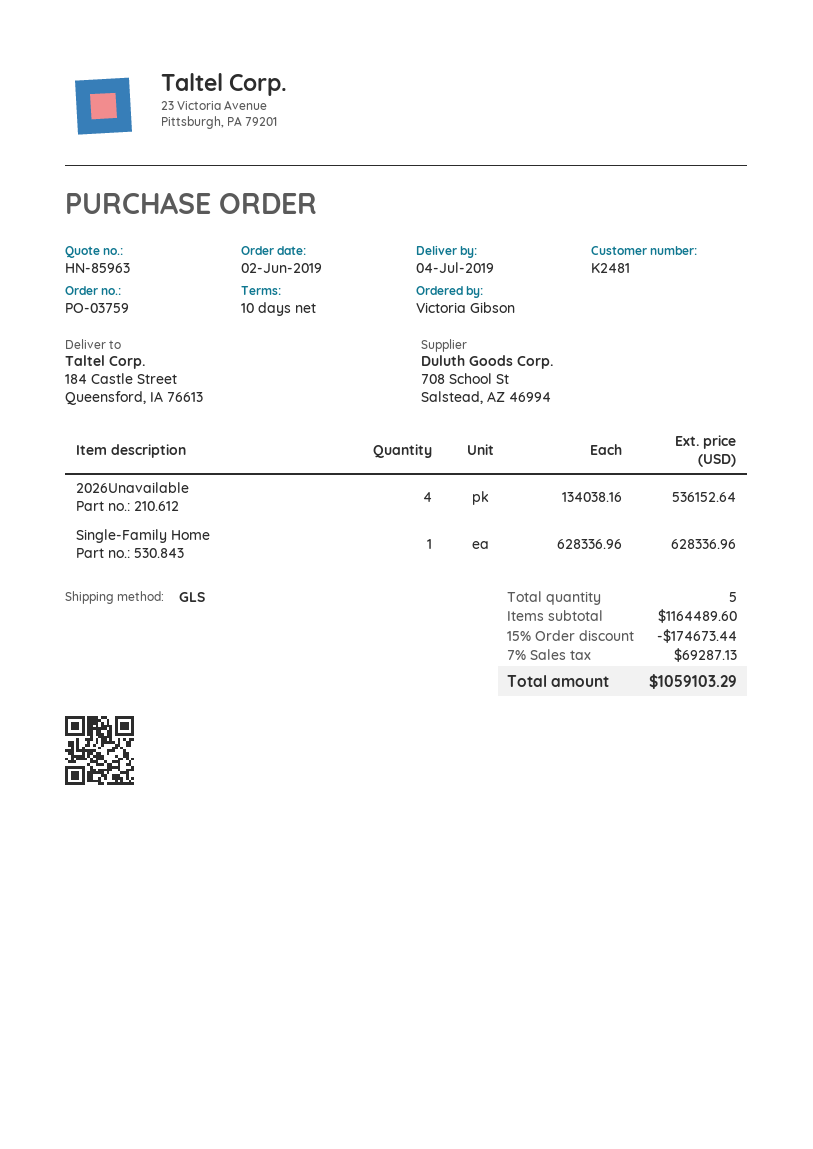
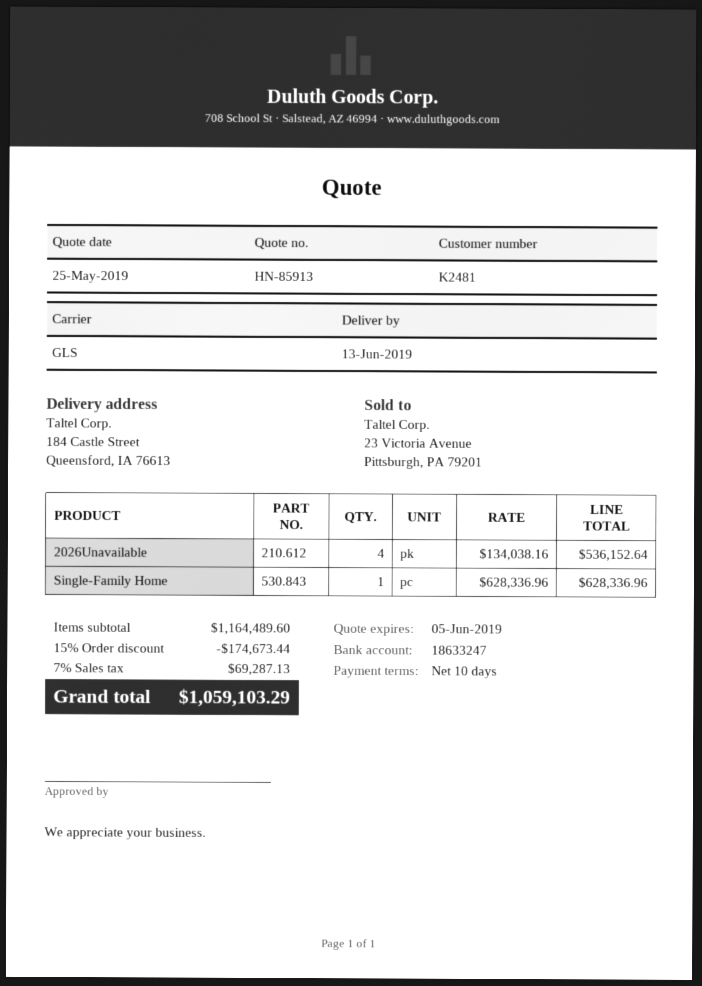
quote number: HN-85963 -> HN-85913
delivery date: 2019-07-04 -> 2019-06-13

